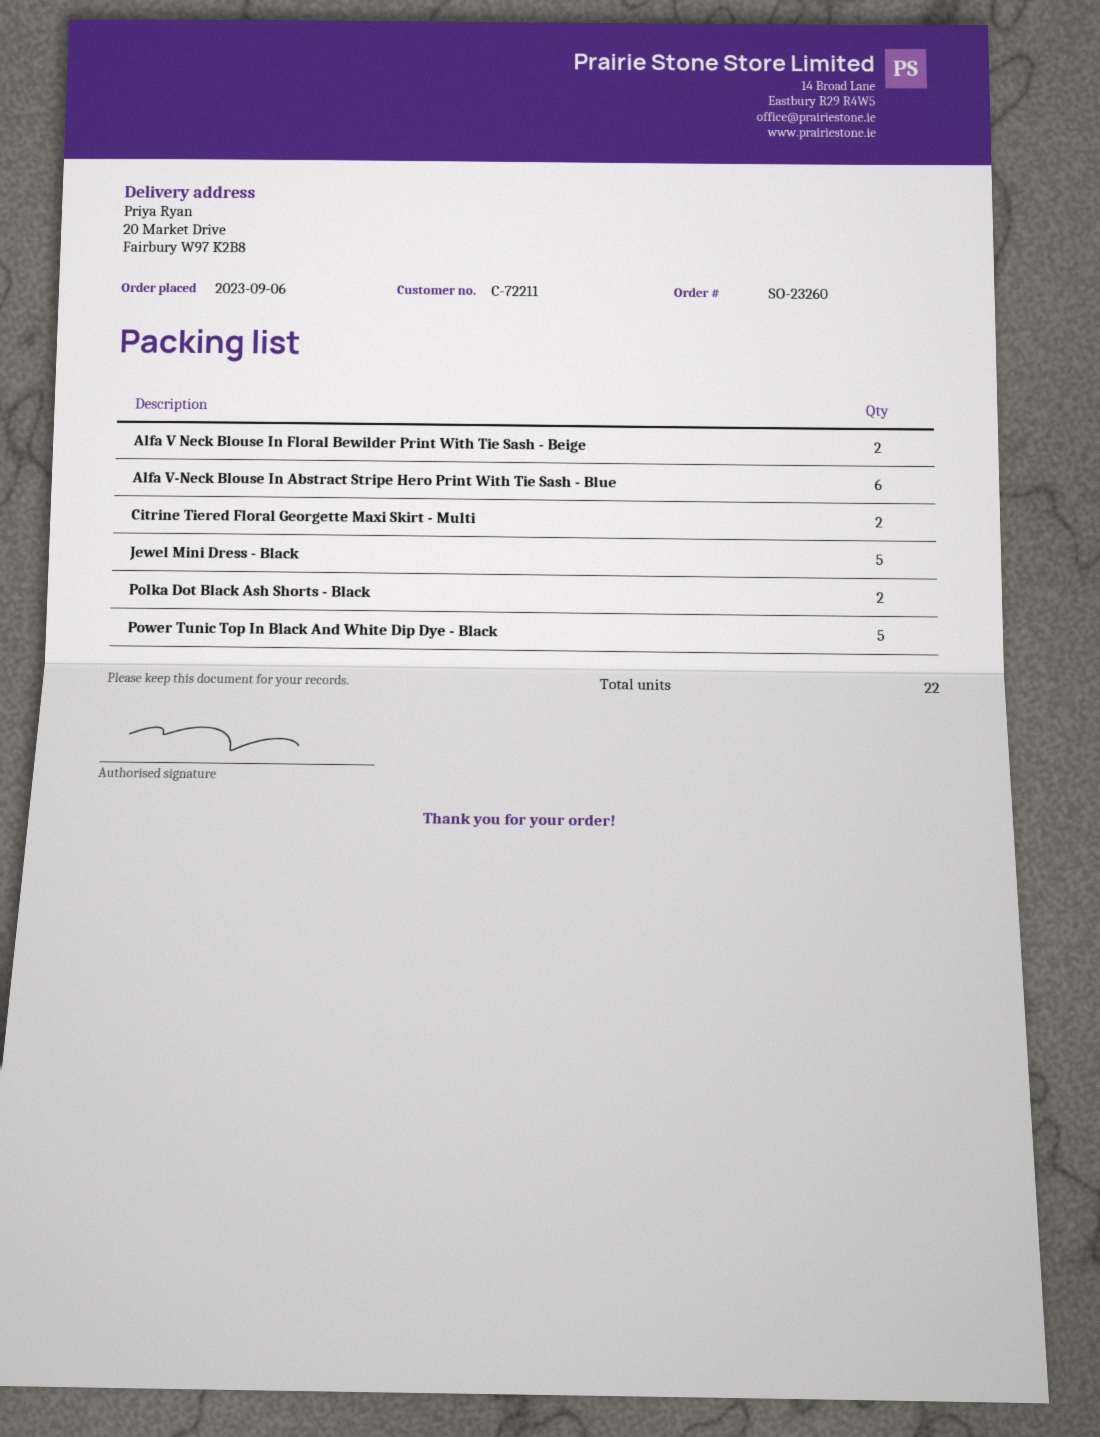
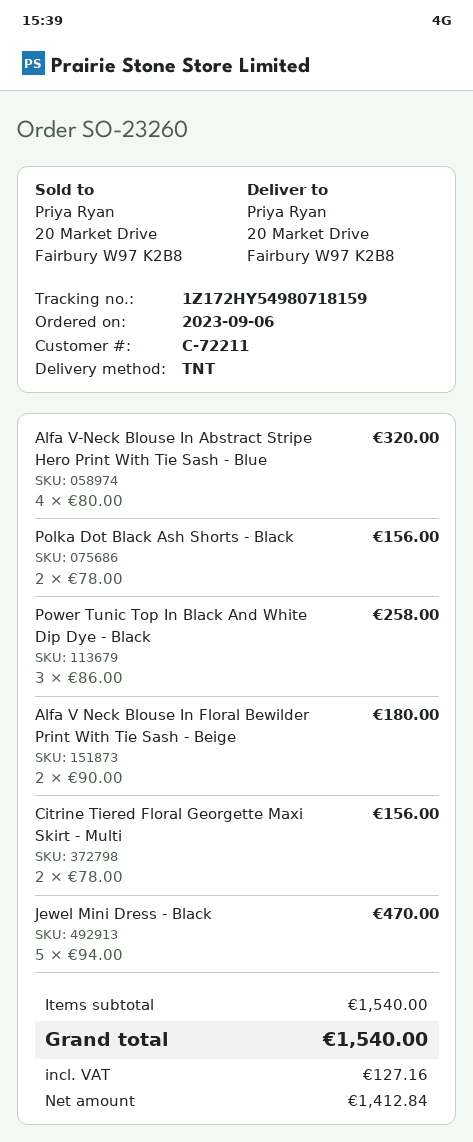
Alfa V-Neck Blouse In Abstract Stripe Hero Print With Tie Sash - Blue: 6 -> 4
Power Tunic Top In Black And White Dip Dye - Black: 5 -> 3

